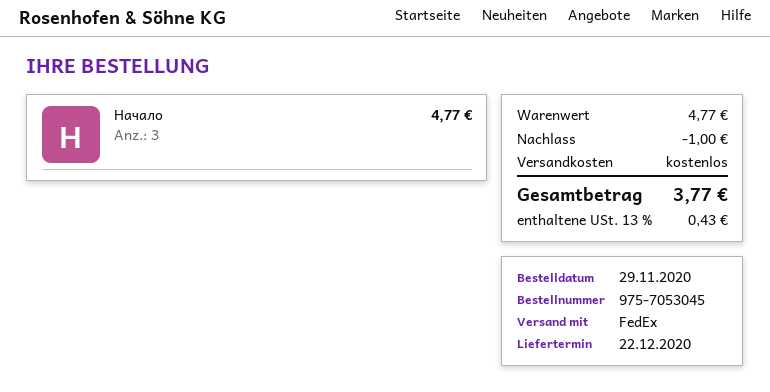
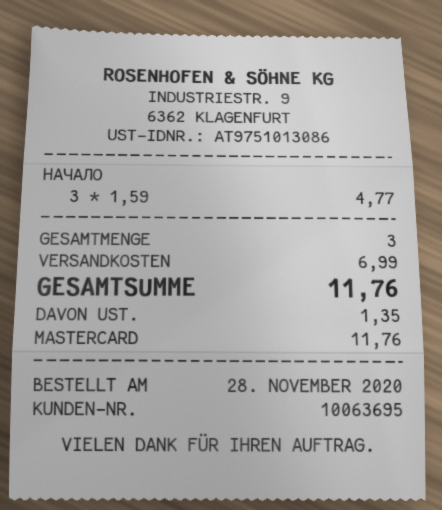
order date: 2020-11-29 -> 2020-11-28
discount: 1.00 -> none
shipping: 0.00 -> 6.99
tax: 0.43 -> 1.35
total: 3.77 -> 11.76

